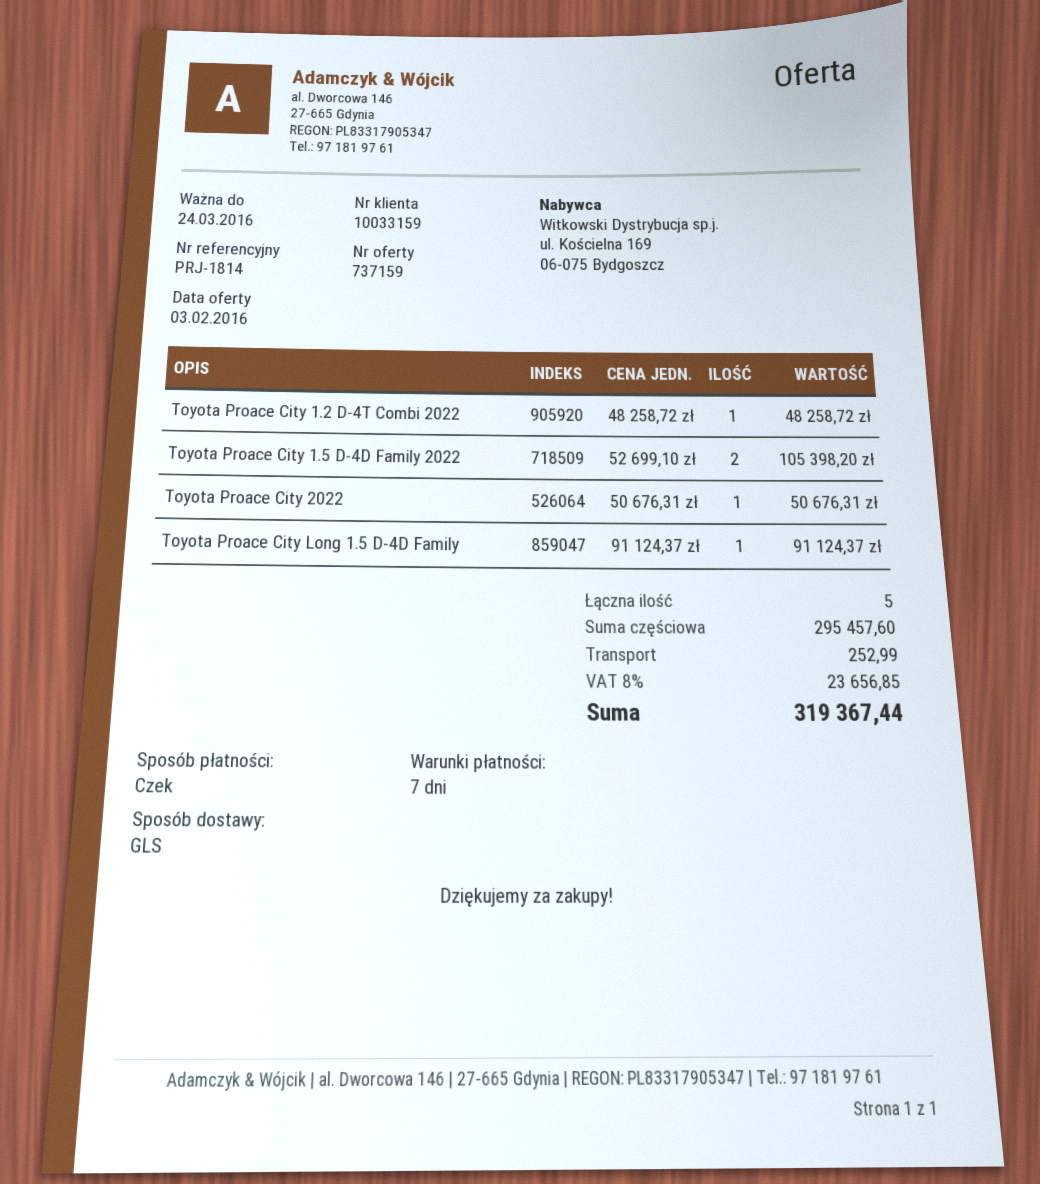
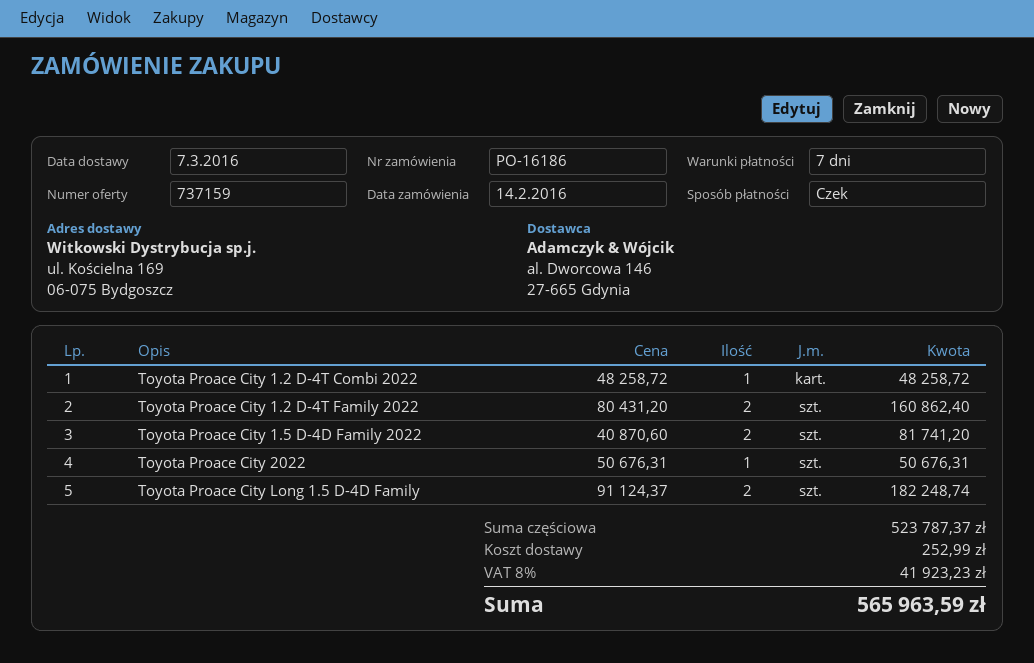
Toyota Proace City 1.5 D-4D Family 2022: 2 x 52699.10 = 105398.20 -> 2 x 40870.60 = 81741.20
Toyota Proace City Long 1.5 D-4D Family: 1 x 91124.37 = 91124.37 -> 2 x 91124.37 = 182248.74
Toyota Proace City 1.2 D-4T Family 2022: none -> 2 x 80431.20 = 160862.40
subtotal: 295457.60 -> 523787.37
tax: 8% = 23656.85 -> 8% = 41923.23
total: 319367.44 -> 565963.59

